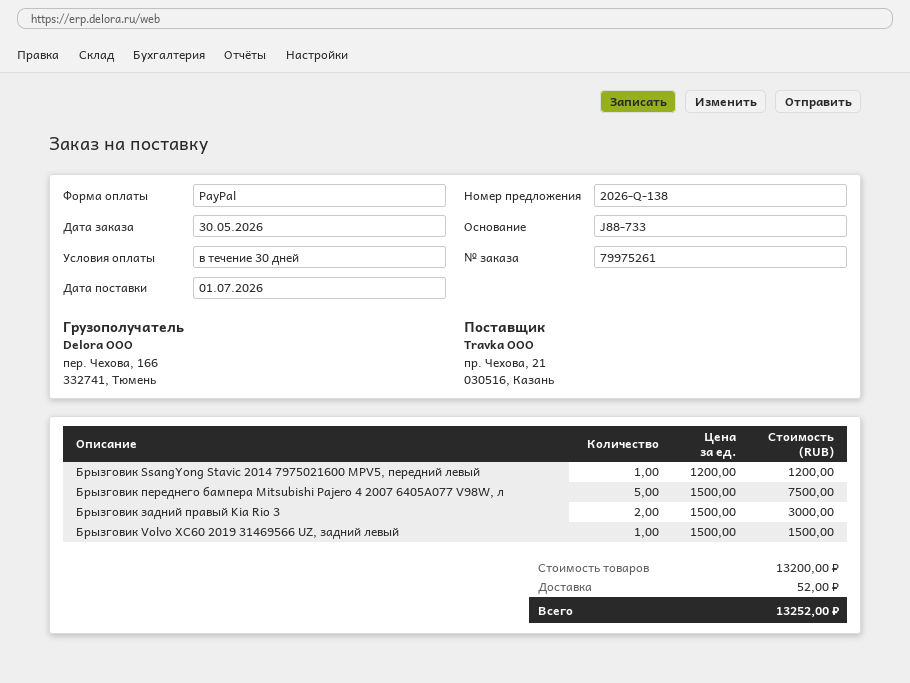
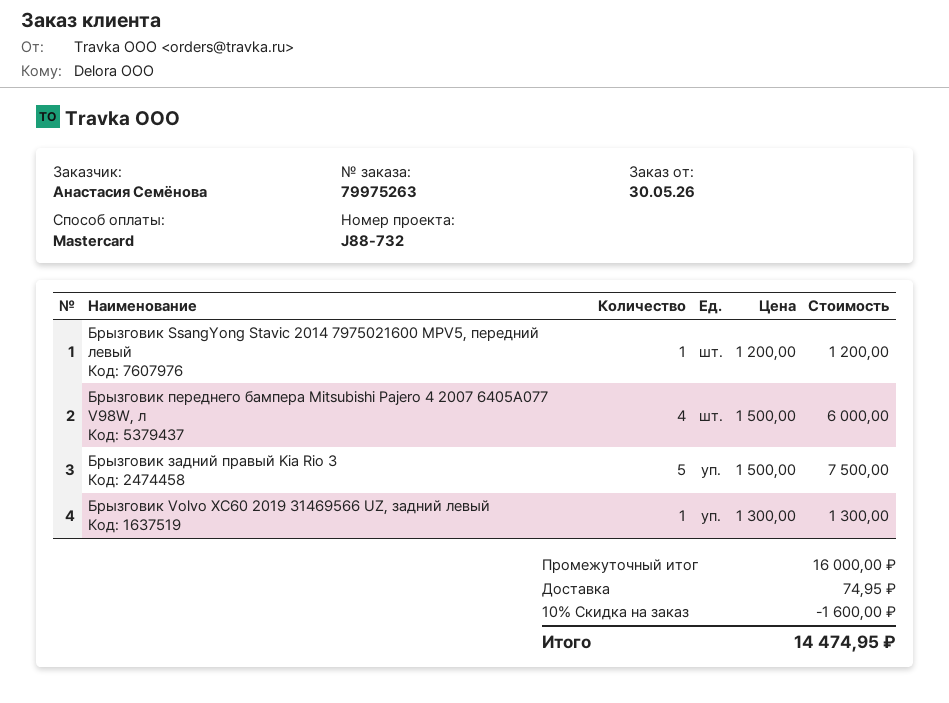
order number: 79975261 -> 79975263
reference: J88-733 -> J88-732
payment method: PayPal -> Mastercard
Брызговик переднего бампера Mitsubishi Pajero 4 2007 6405A077 V98W, л: 5 x 1500.00 = 7500.00 -> 4 x 1500.00 = 6000.00
Брызговик задний правый Kia Rio 3: 2 x 1500.00 = 3000.00 -> 5 x 1500.00 = 7500.00
Брызговик Volvo XC60 2019 31469566 UZ, задний левый: 1 x 1500.00 = 1500.00 -> 1 x 1300.00 = 1300.00
subtotal: 13200.00 -> 16000.00
discount: none -> 10% = 1600.00
shipping: 52.00 -> 74.95
total: 13252.00 -> 14474.95

